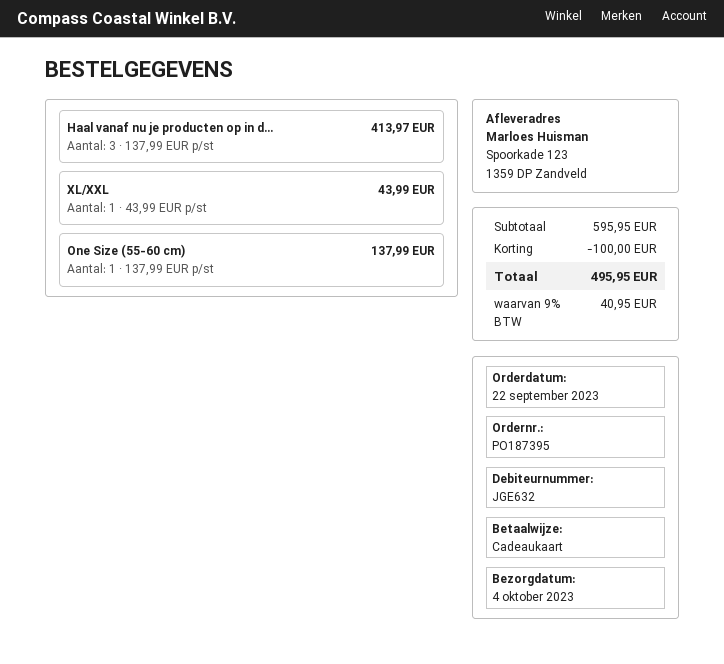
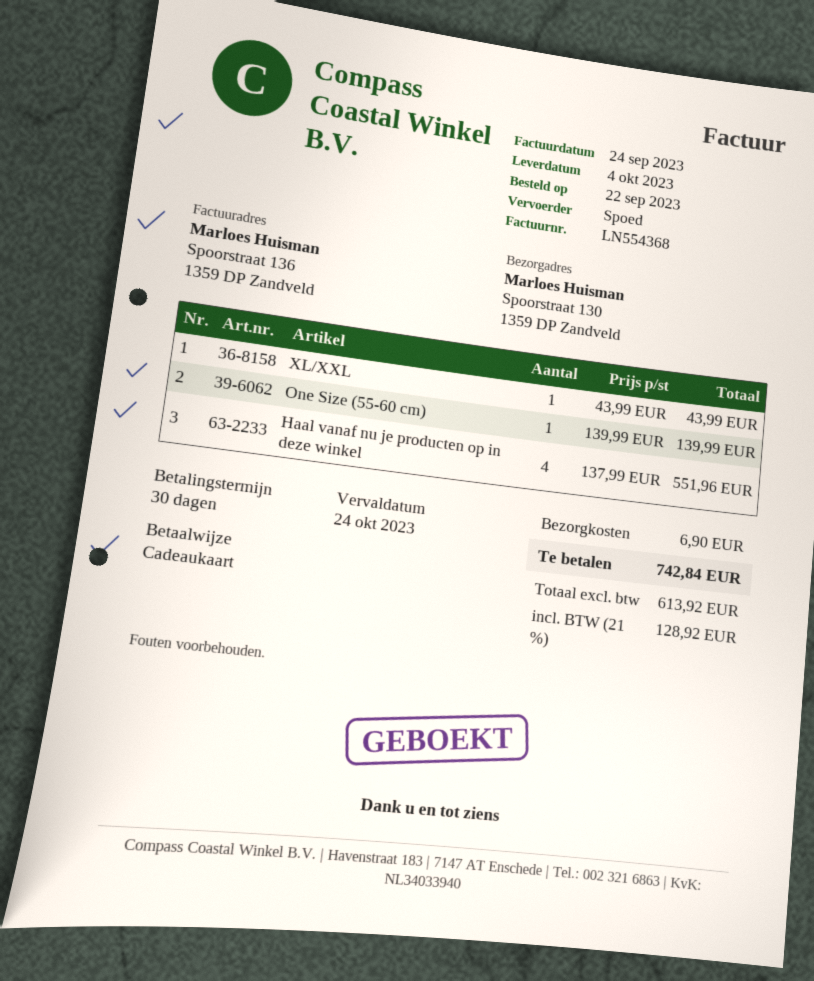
ship to: Spoorkade 123, 1359 DP Zandveld -> Spoorstraat 130, 1359 DP Zandveld
Haal vanaf nu je producten op in d...: 3 x 137.99 = 413.97 -> 4 x 137.99 = 551.96
One Size (55-60 cm): 1 x 137.99 = 137.99 -> 1 x 139.99 = 139.99
discount: 100.00 -> none
shipping: none -> 6.90
tax: 9% = 40.95 -> 21% = 128.92
total: 495.95 -> 742.84

